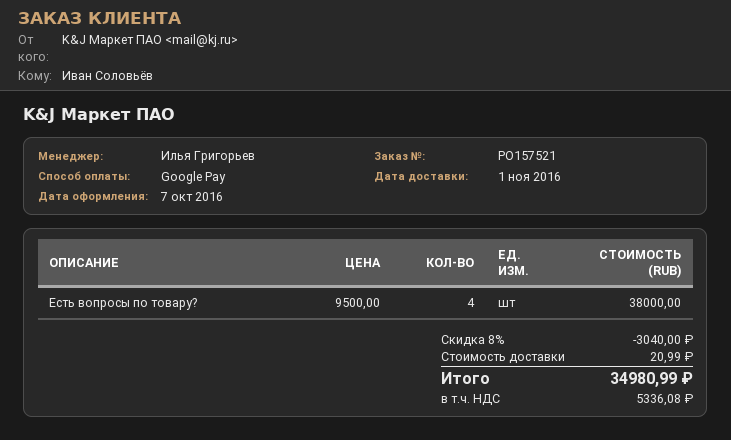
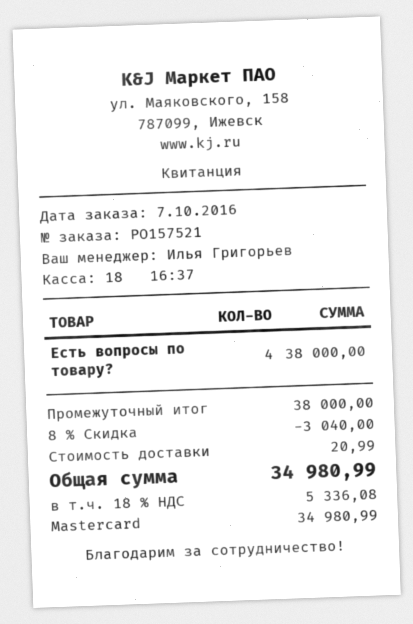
payment method: Google Pay -> Mastercard

